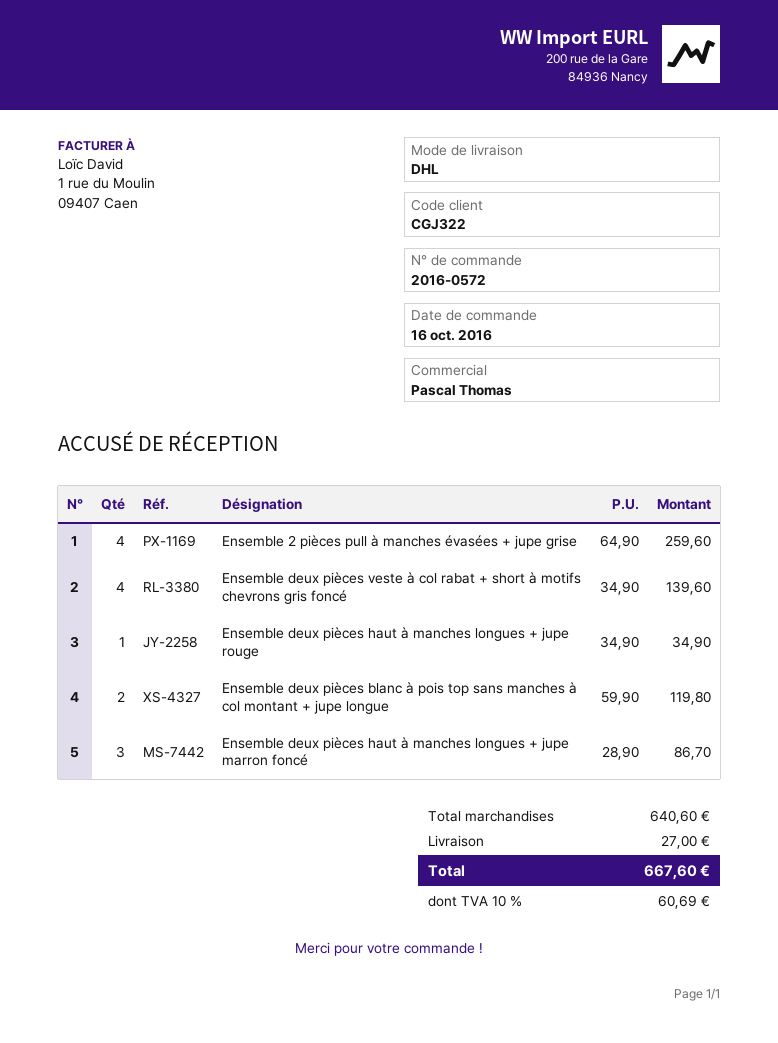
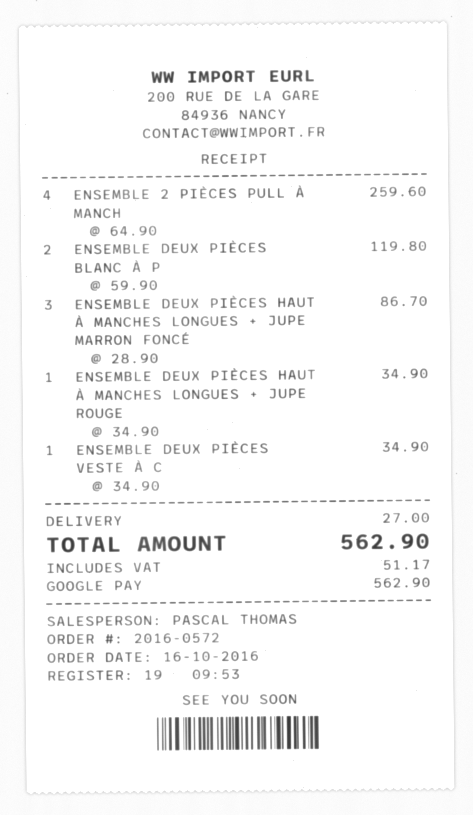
Ensemble deux pièces veste à col rabat + short à motifs chevrons gris foncé: 4 x 34.90 = 139.60 -> 1 x 34.90 = 34.90
tax: 60.69 -> 51.17
total: 667.60 -> 562.90

